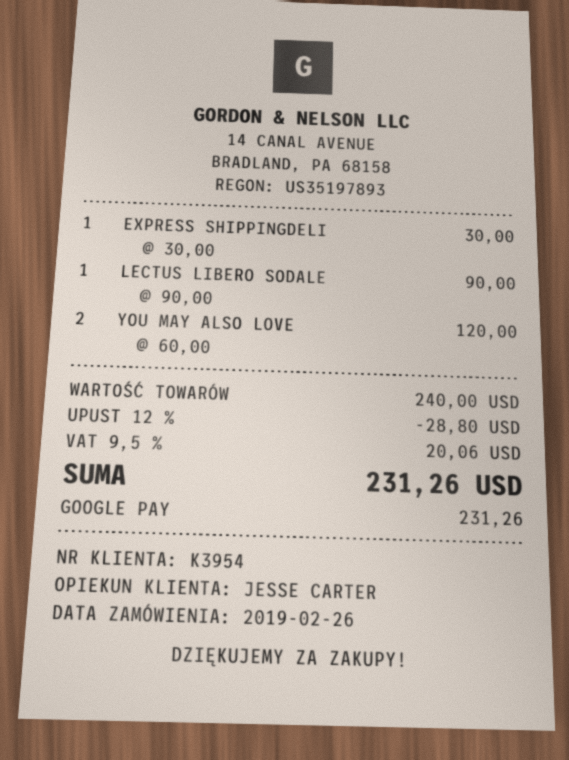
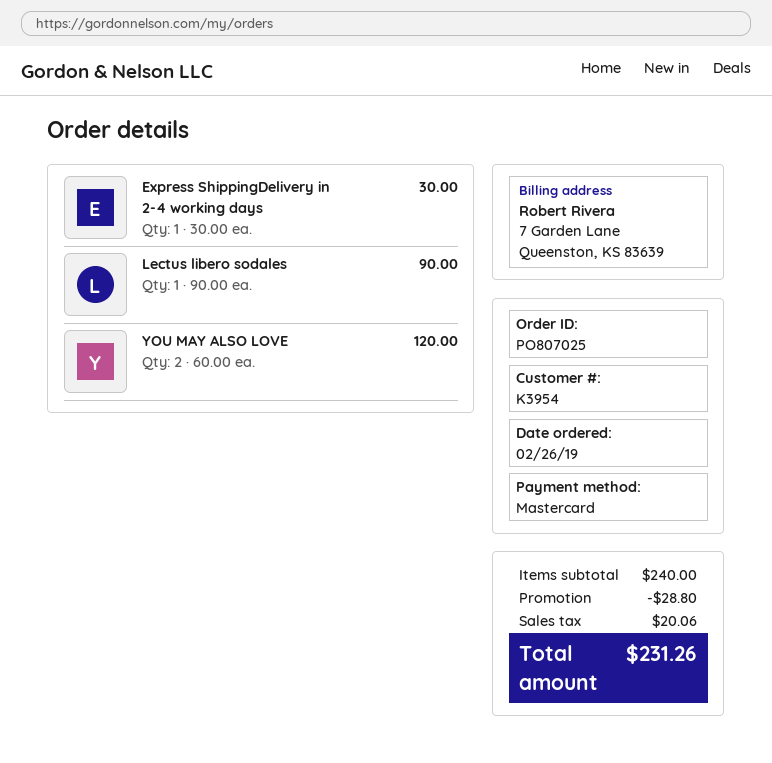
payment method: Google Pay -> Mastercard

